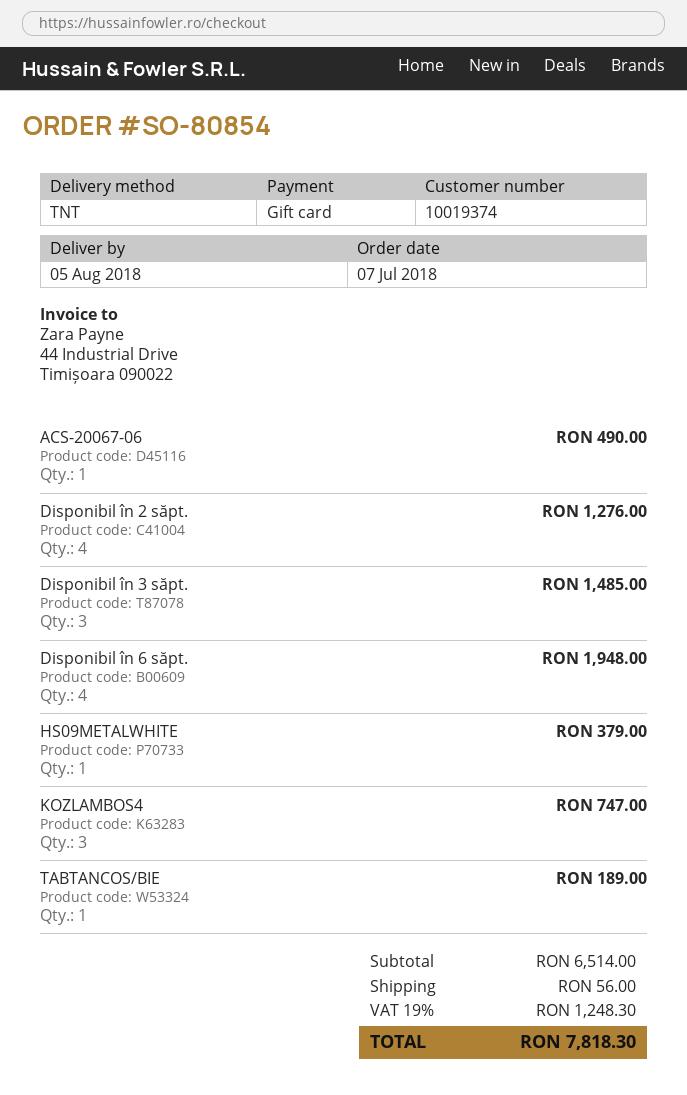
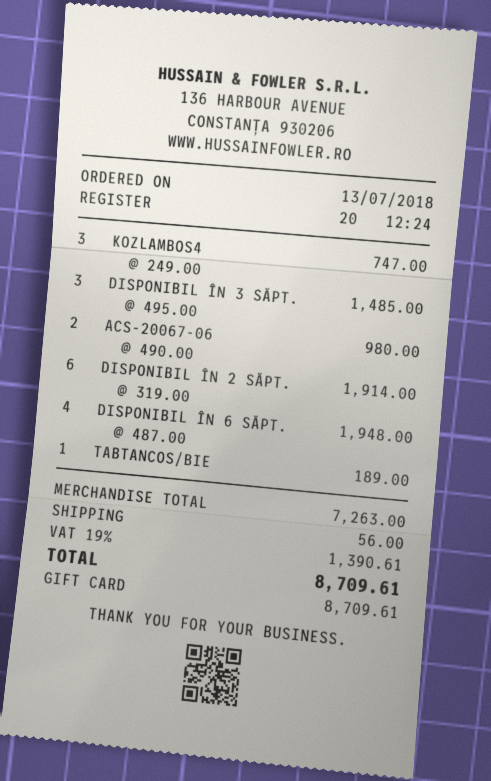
order date: 2018-07-07 -> 2018-07-13
ACS-20067-06: 1 for 490.00 -> 2 for 980.00
Disponibil în 2 săpt.: 4 for 1276.00 -> 6 for 1914.00
HS09METALWHITE: 1 for 379.00 -> none
subtotal: 6514.00 -> 7263.00
tax: 19% = 1248.30 -> 19% = 1390.61
total: 7818.30 -> 8709.61

